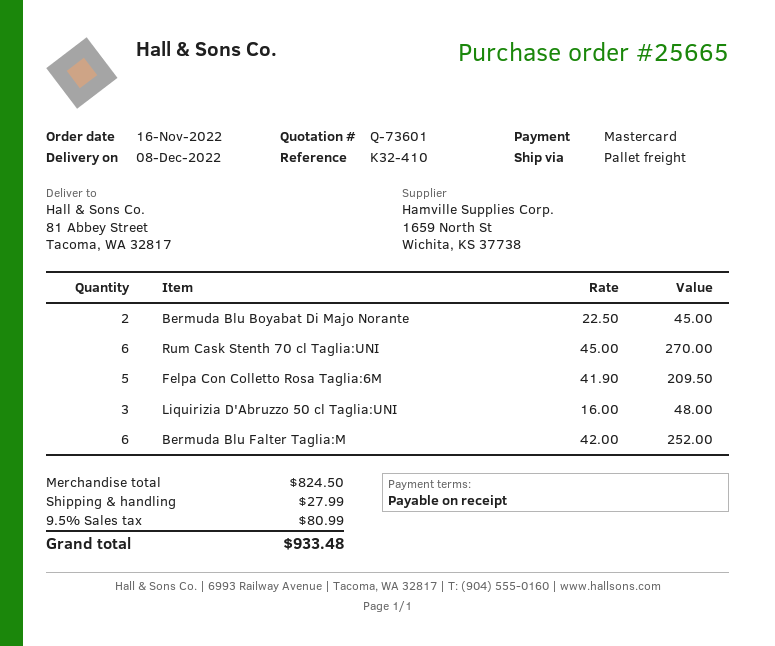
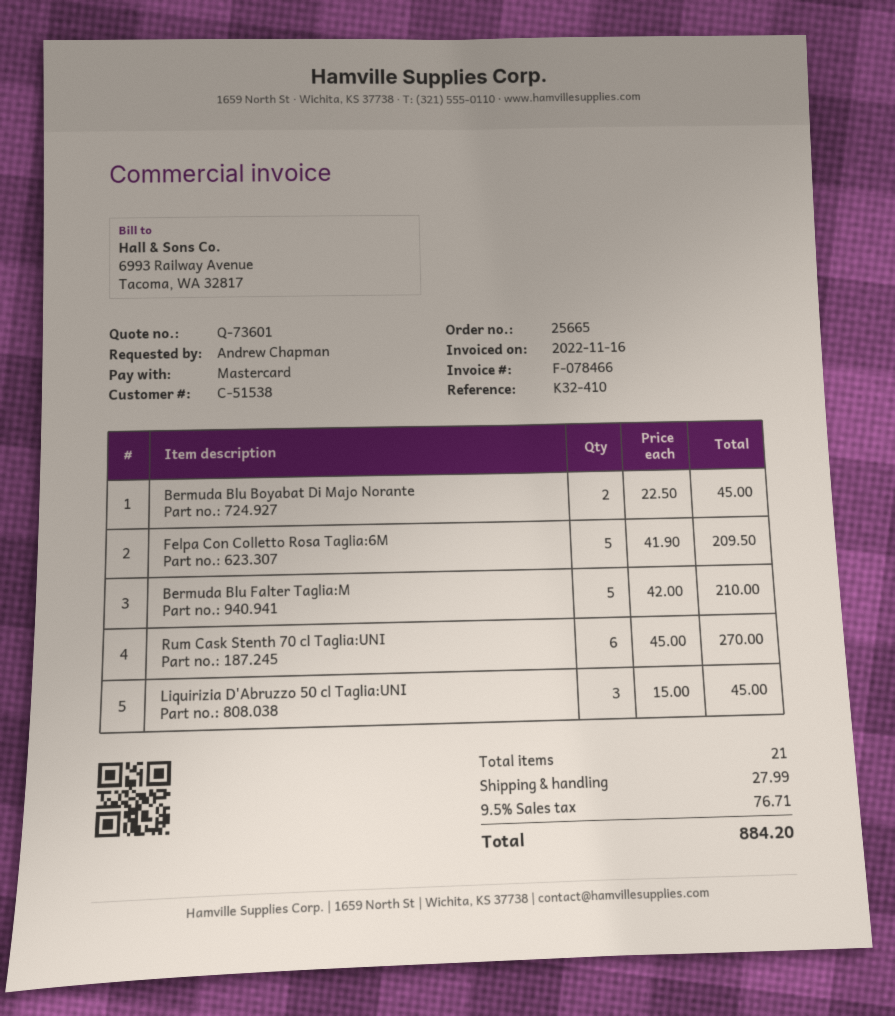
Liquirizia D'Abruzzo 50 cl Taglia:UNI: 3 x 16.00 = 48.00 -> 3 x 15.00 = 45.00
Bermuda Blu Falter Taglia:M: 6 x 42.00 = 252.00 -> 5 x 42.00 = 210.00
tax: 9.5% = 80.99 -> 9.5% = 76.71
total: 933.48 -> 884.20

